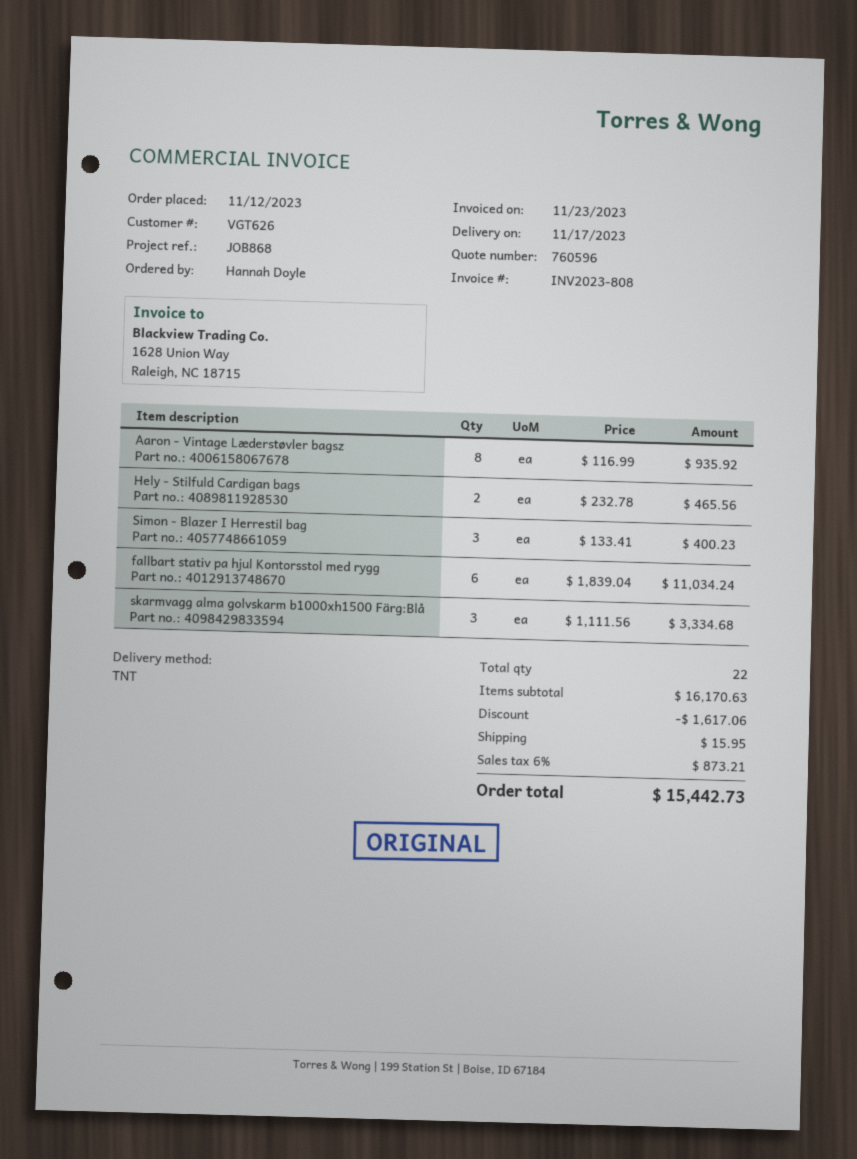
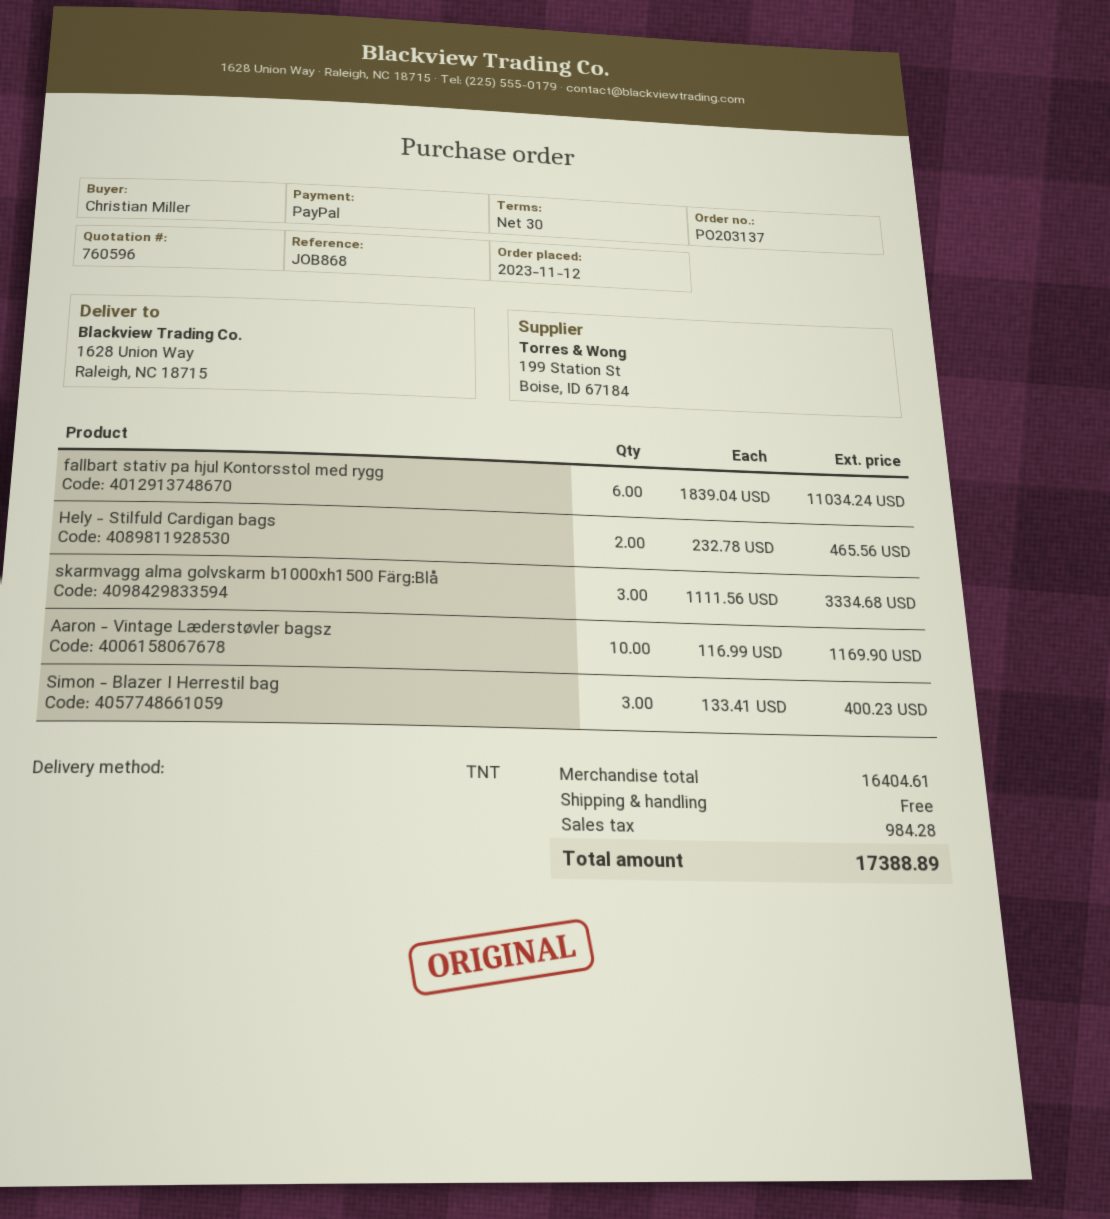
ordered by: Hannah Doyle -> Christian Miller
Aaron - Vintage Læderstøvler bagsz: 8 x 116.99 = 935.92 -> 10 x 116.99 = 1169.90
subtotal: 16170.63 -> 16404.61
discount: 1617.06 -> none
shipping: 15.95 -> 0.00
tax: 873.21 -> 984.28
total: 15442.73 -> 17388.89

